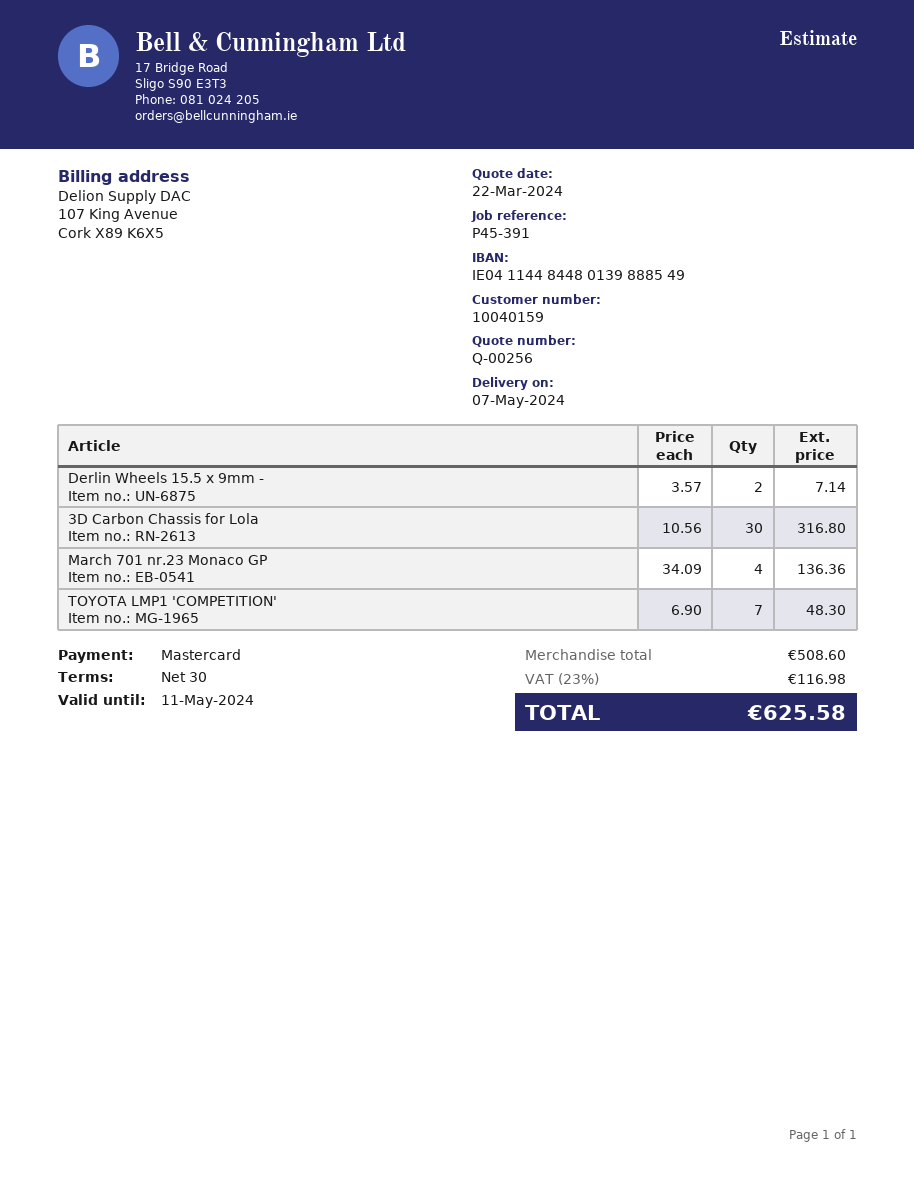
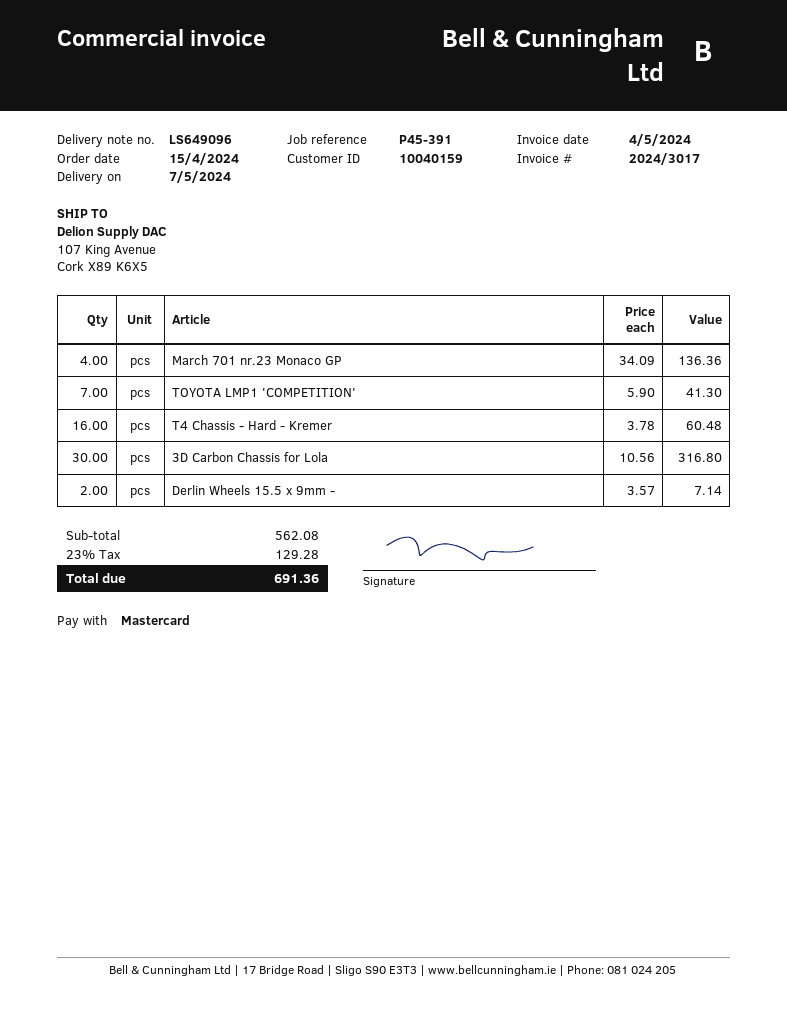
TOYOTA LMP1 'COMPETITION': 7 x 6.90 = 48.30 -> 7 x 5.90 = 41.30
T4 Chassis - Hard - Kremer: none -> 16 x 3.78 = 60.48
subtotal: 508.60 -> 562.08
tax: 23% = 116.98 -> 23% = 129.28
total: 625.58 -> 691.36

